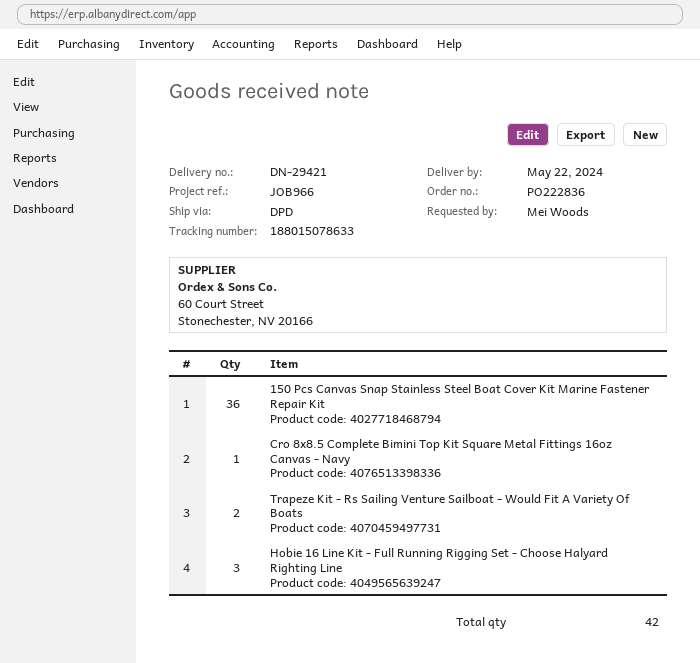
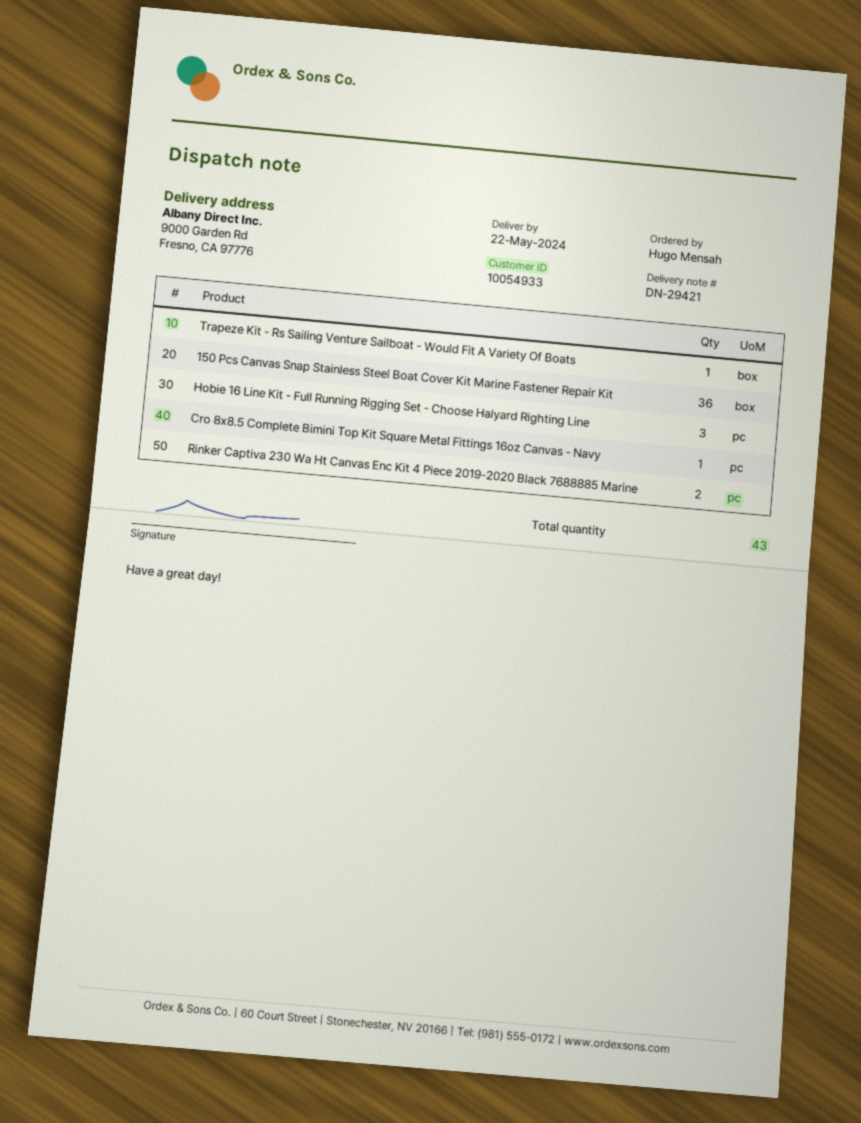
ordered by: Mei Woods -> Hugo Mensah
Trapeze Kit - Rs Sailing Venture Sailboat - Would Fit A Variety Of Boats: 2 -> 1
Rinker Captiva 230 Wa Ht Canvas Enc Kit 4 Piece 2019-2020 Black 7688885 Marine: none -> 2
total quantity: 42 -> 43

